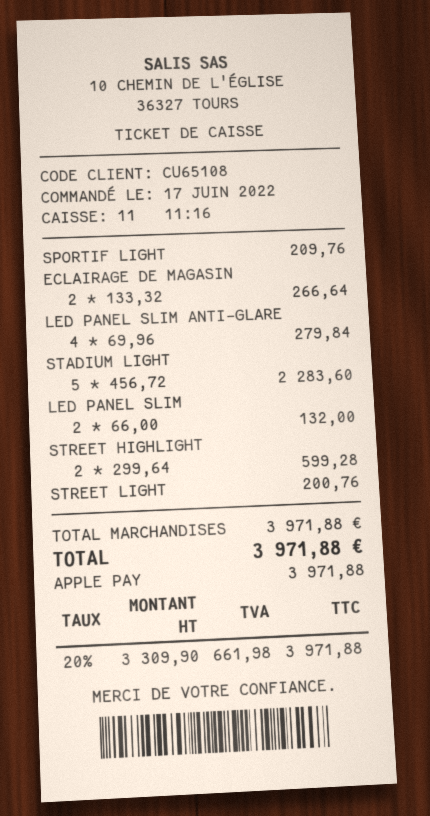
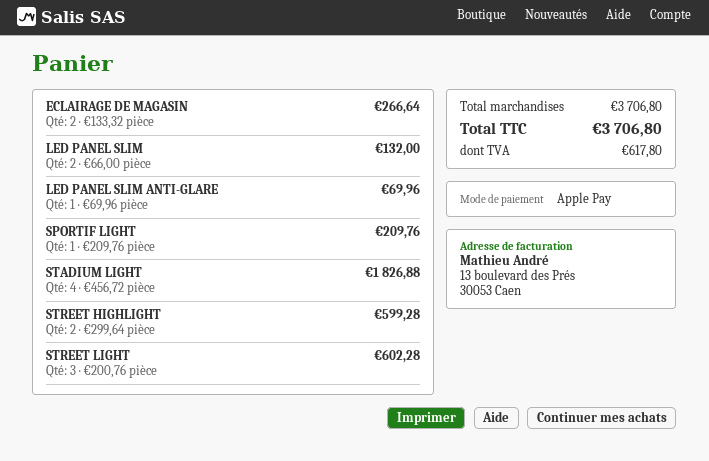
LED PANEL SLIM ANTI-GLARE: 4 x 69.96 = 279.84 -> 1 x 69.96 = 69.96
STADIUM LIGHT: 5 x 456.72 = 2283.60 -> 4 x 456.72 = 1826.88
STREET LIGHT: 1 x 200.76 = 200.76 -> 3 x 200.76 = 602.28
subtotal: 3971.88 -> 3706.80
tax: 661.98 -> 617.80
total: 3971.88 -> 3706.80

